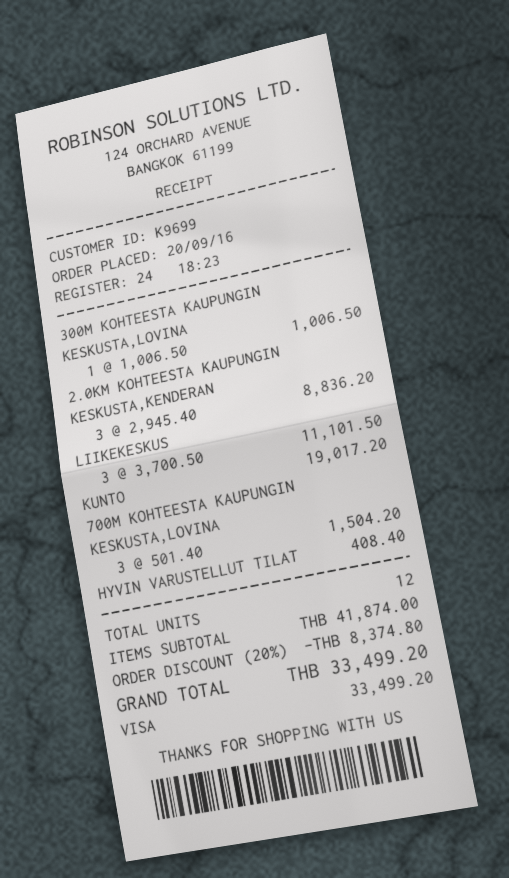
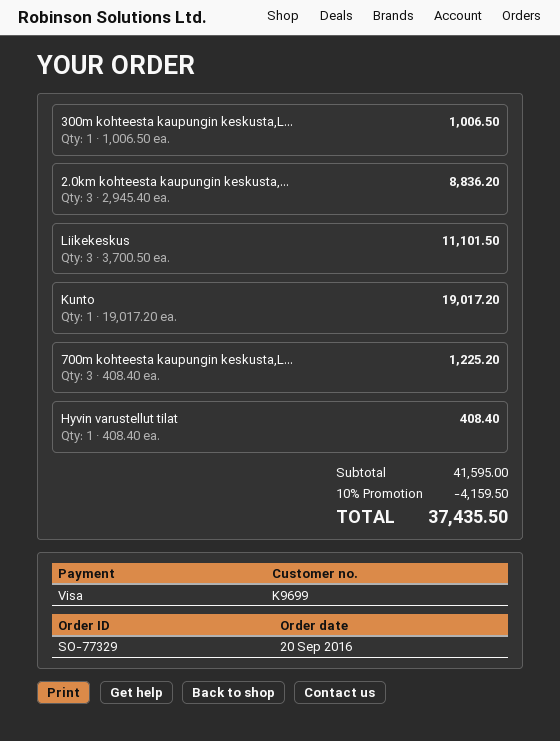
700M KOHTEESTA KAUPUNGIN KESKUSTA,LOVINA: 3 x 501.40 = 1504.20 -> 3 x 408.40 = 1225.20
subtotal: 41874.00 -> 41595.00
discount: 20% = 8374.80 -> 10% = 4159.50
total: 33499.20 -> 37435.50

